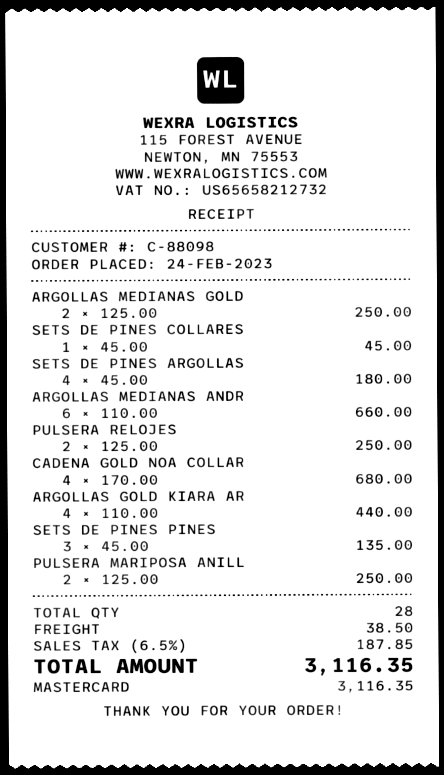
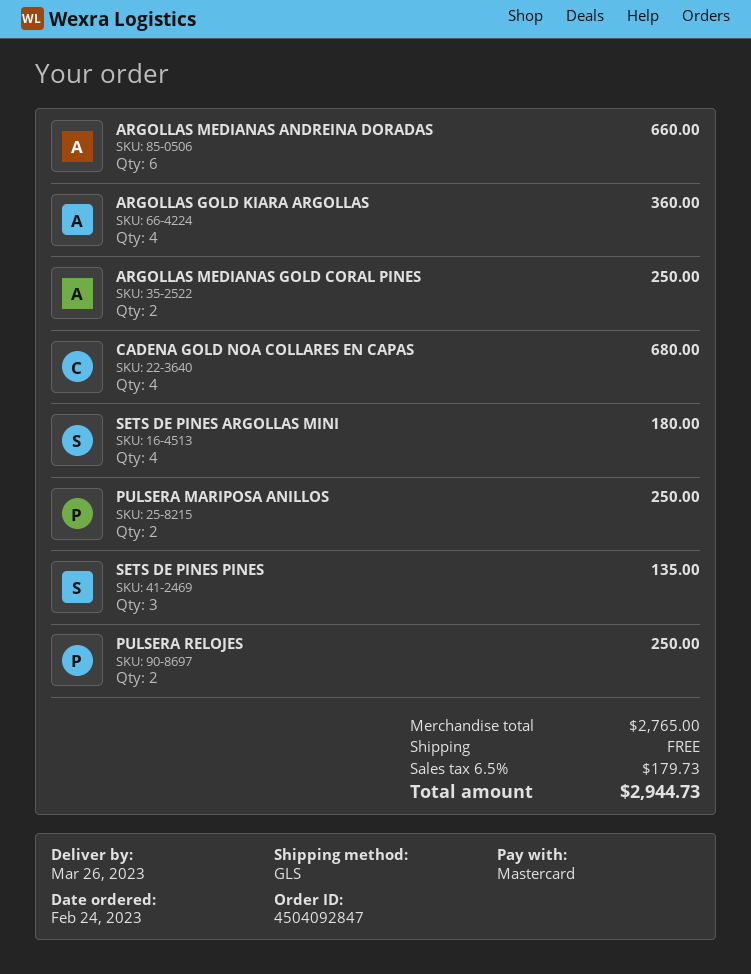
SETS DE PINES COLLARES: 1 for 45.00 -> none
ARGOLLAS GOLD KIARA AR: 4 for 440.00 -> 4 for 360.00
shipping: 38.50 -> 0.00
tax: 6.5% = 187.85 -> 6.5% = 179.73
total: 3116.35 -> 2944.73

